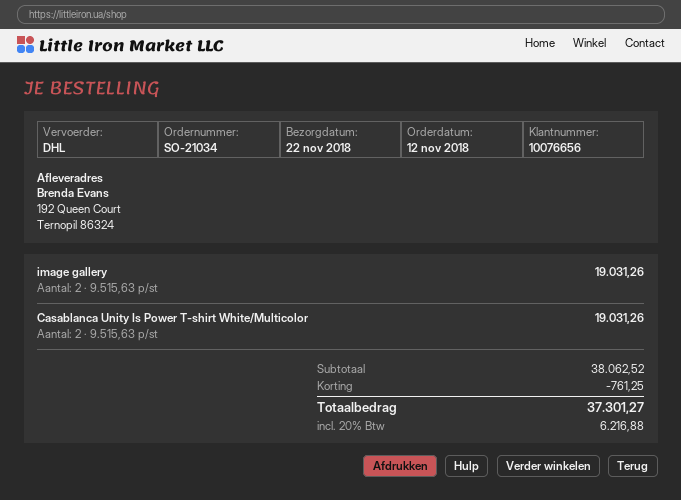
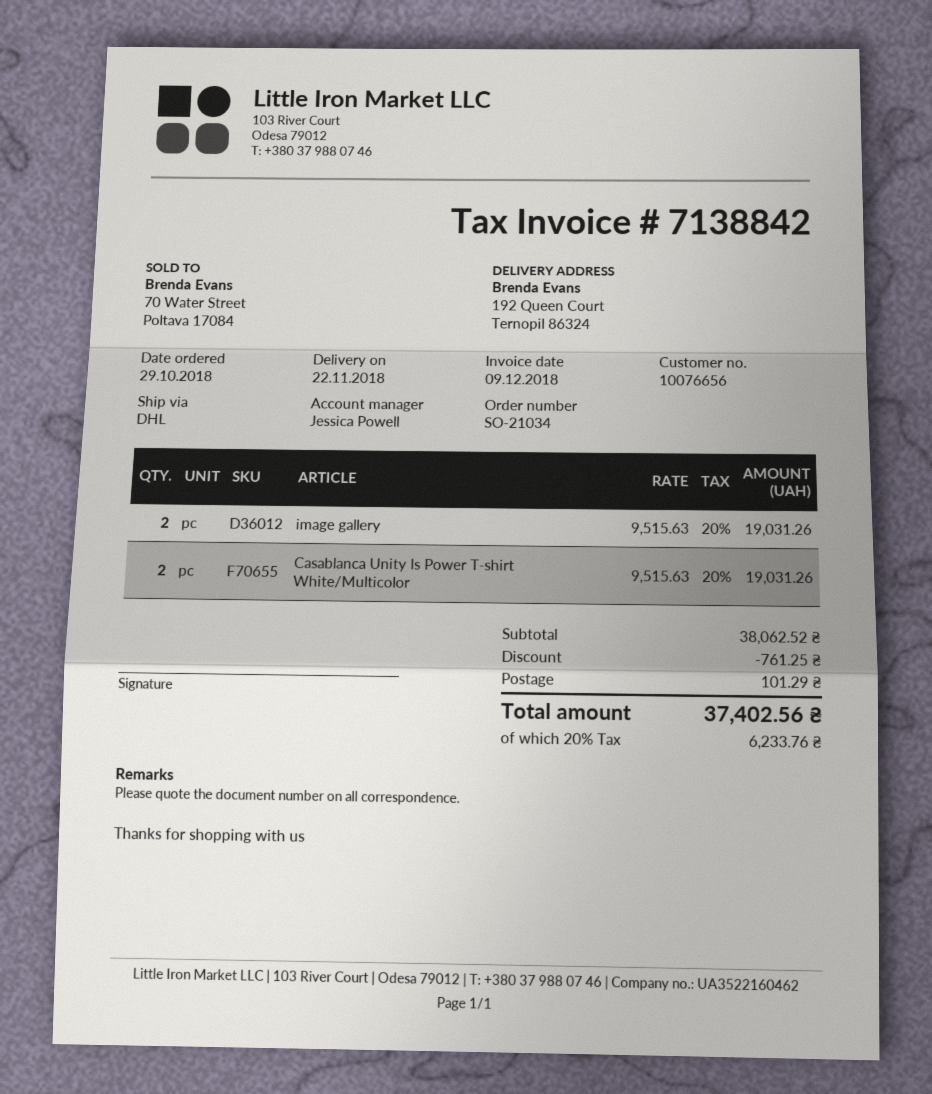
order date: 2018-11-12 -> 2018-10-29
shipping: none -> 101.29
tax: 20% = 6216.88 -> 20% = 6233.76
total: 37301.27 -> 37402.56

